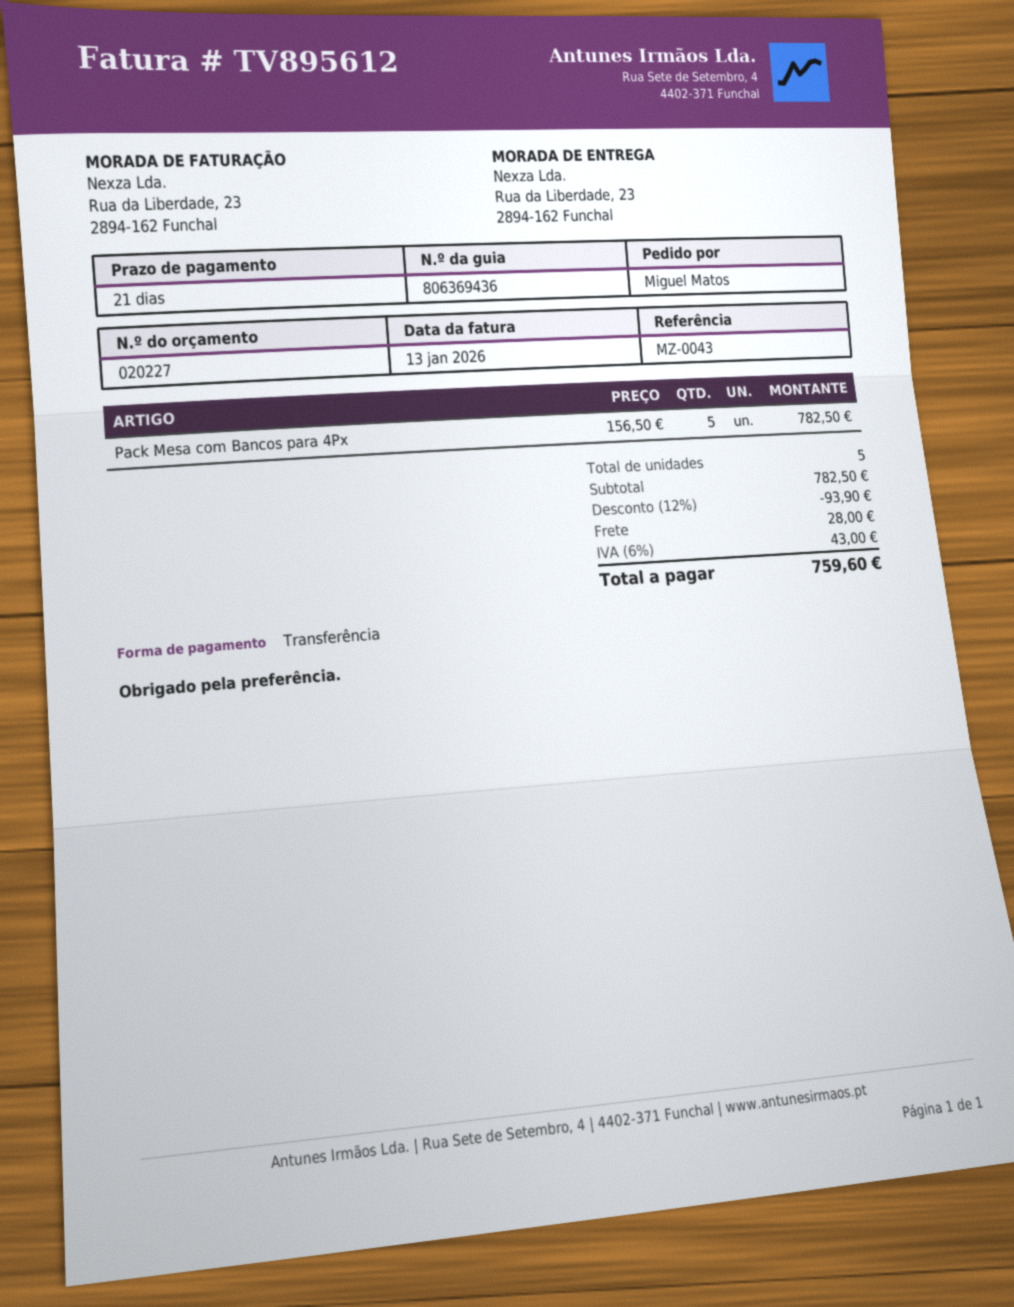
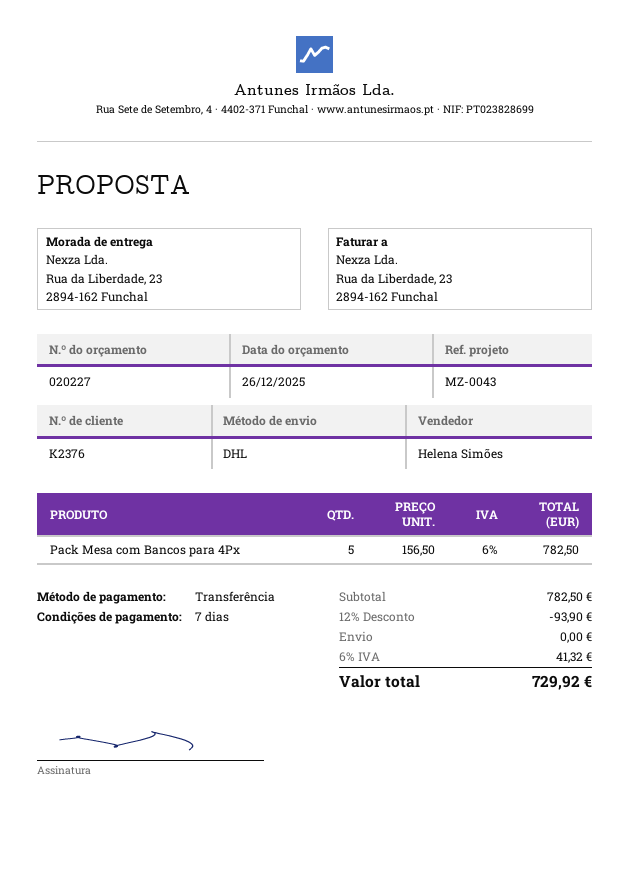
payment terms: 21 days -> 7 days
shipping: 28.00 -> 0.00
tax: 6% = 43.00 -> 6% = 41.32
total: 759.60 -> 729.92

